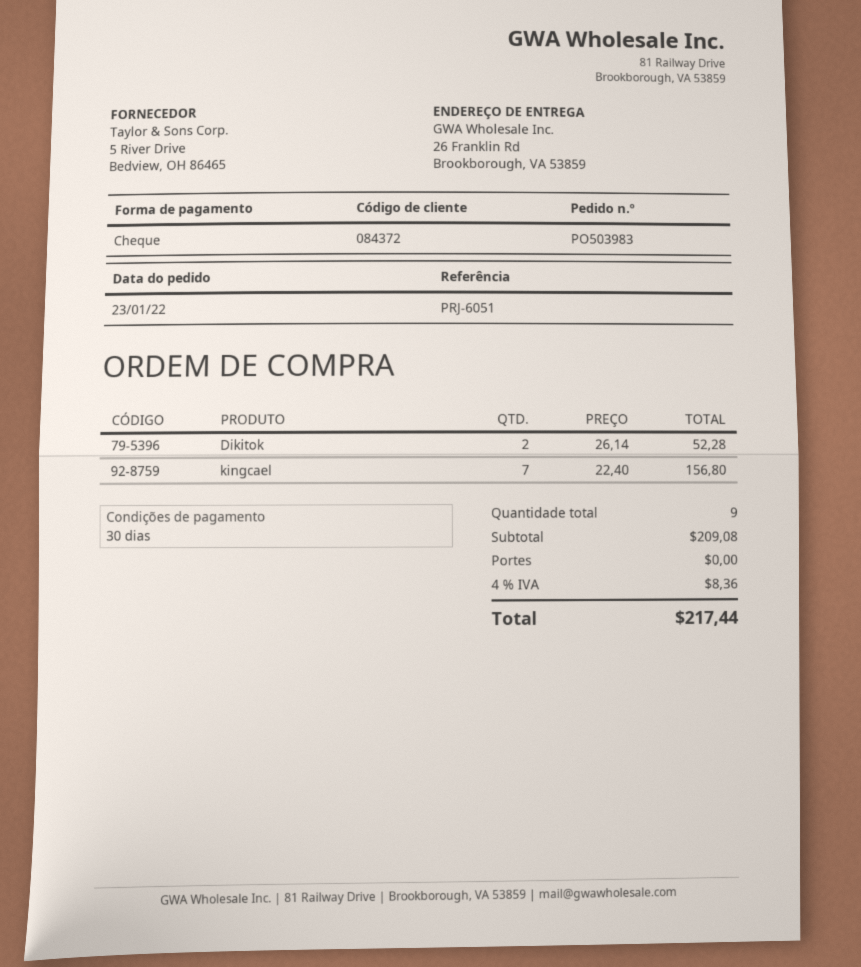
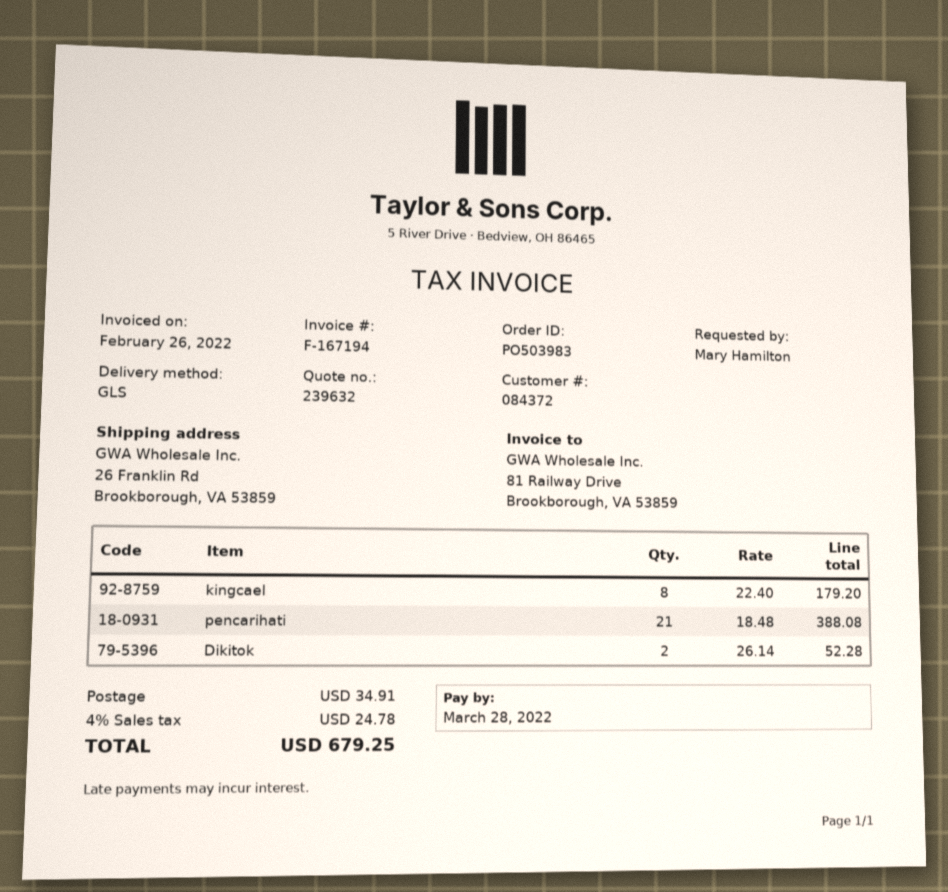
kingcael: 7 x 22.40 = 156.80 -> 8 x 22.40 = 179.20
pencarihati: none -> 21 x 18.48 = 388.08
shipping: 0.00 -> 34.91
tax: 4% = 8.36 -> 4% = 24.78
total: 217.44 -> 679.25

